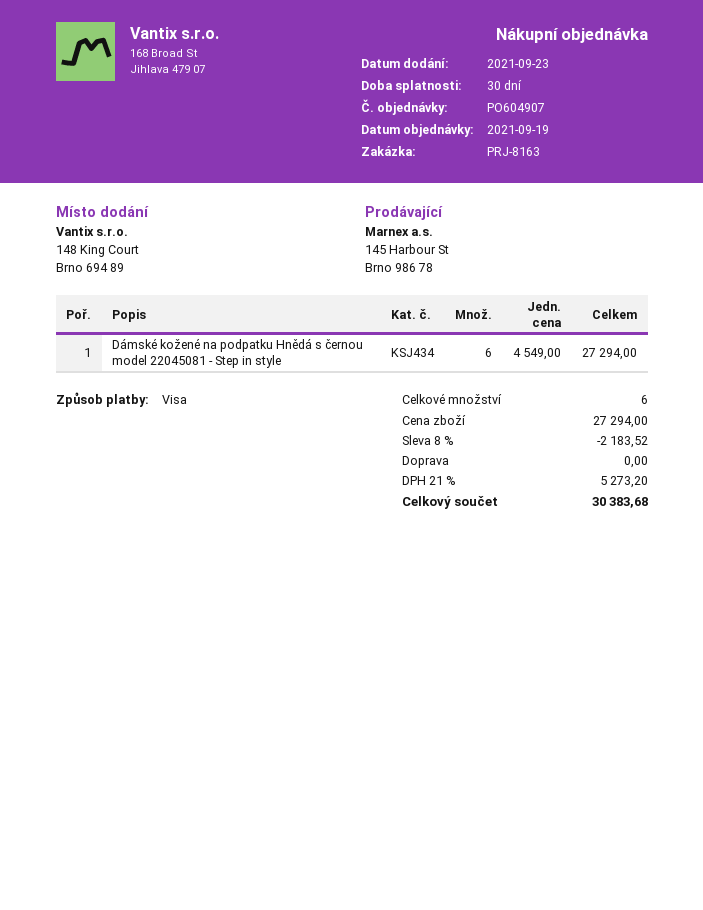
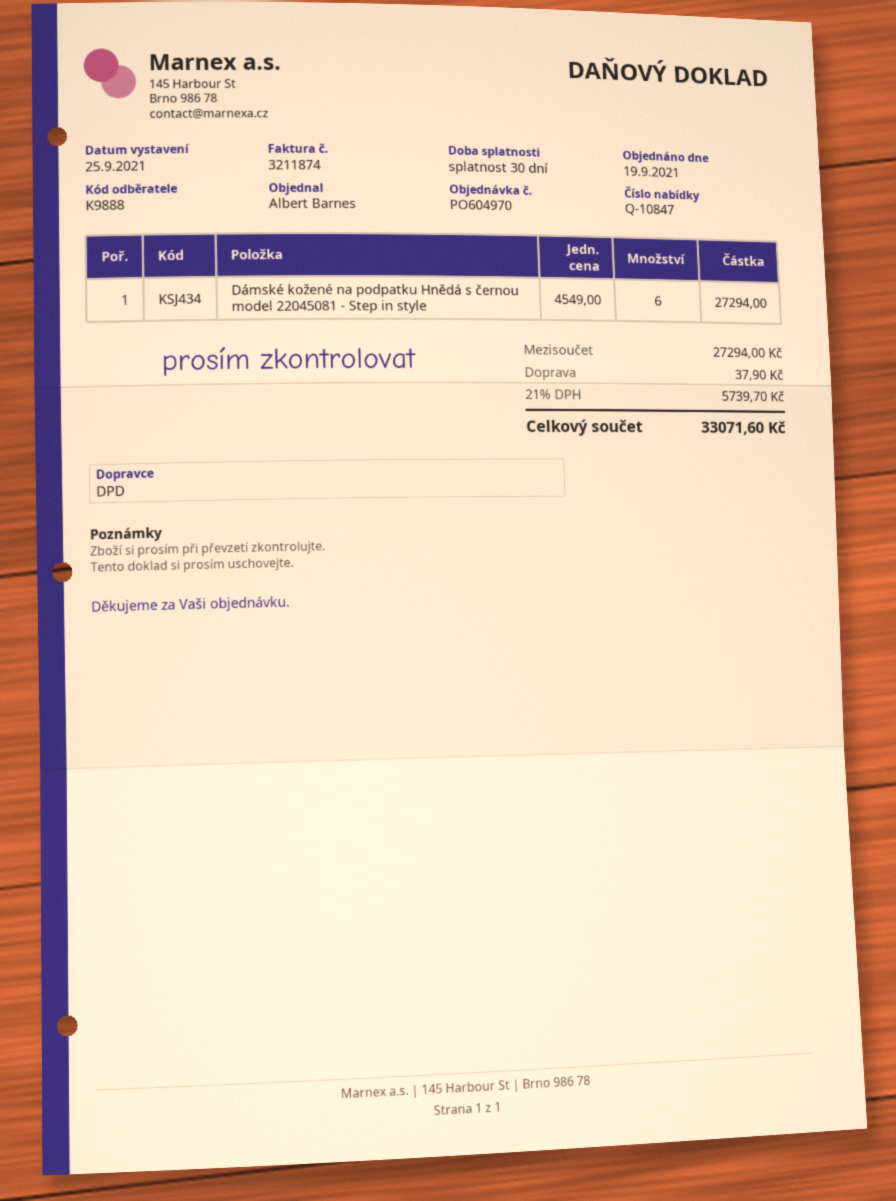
order number: PO604907 -> PO604970
discount: 8% = 2183.52 -> none
shipping: 0.00 -> 37.90
tax: 21% = 5273.20 -> 21% = 5739.70
total: 30383.68 -> 33071.60

